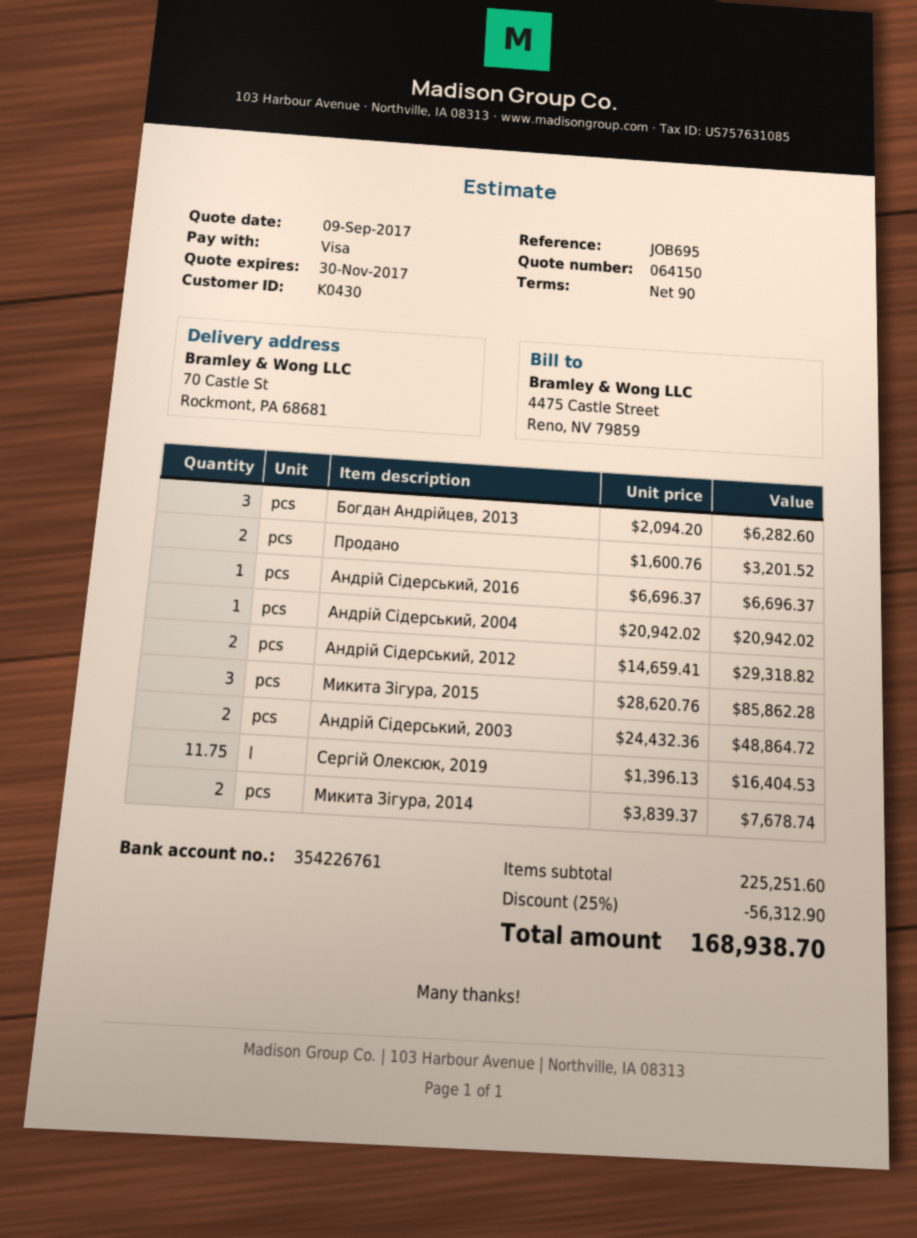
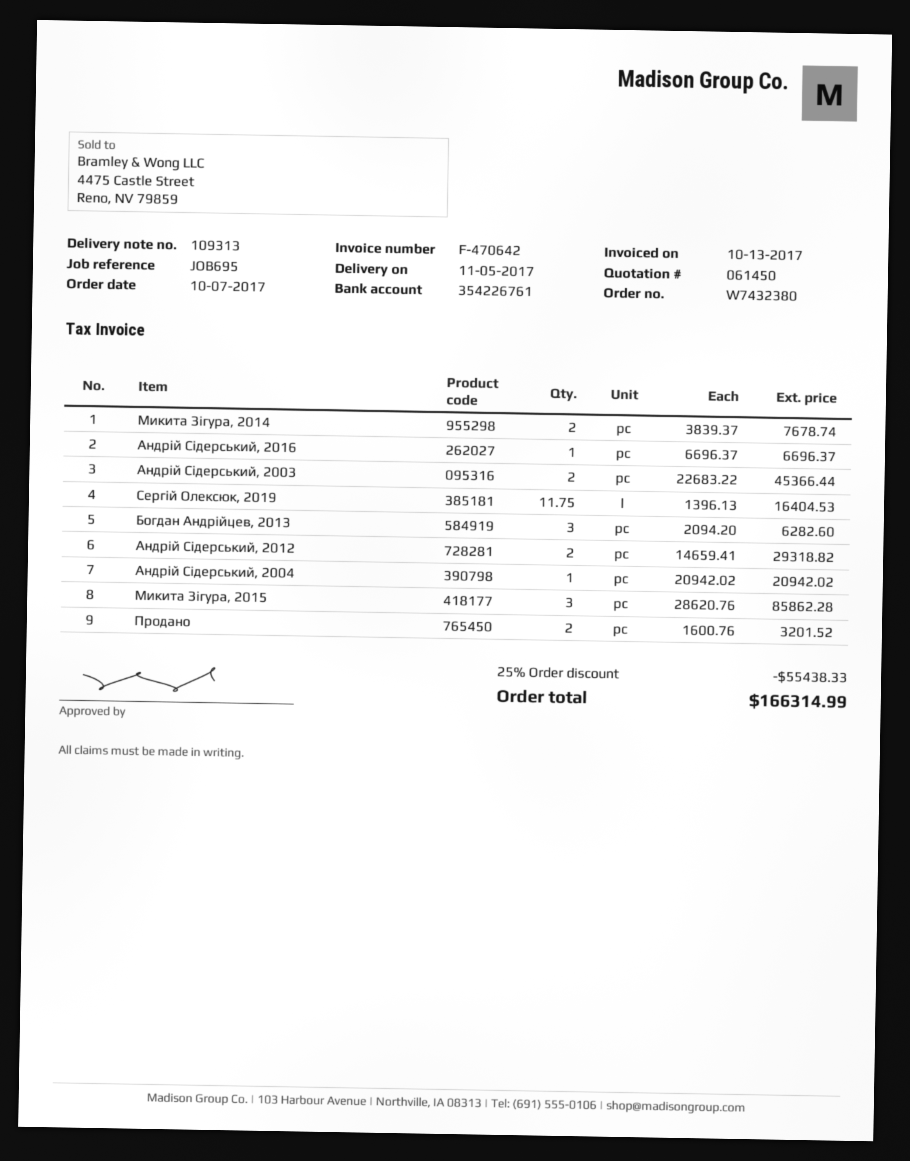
quote number: 064150 -> 061450
Андрій Сідерський, 2003: 2 x 24432.36 = 48864.72 -> 2 x 22683.22 = 45366.44
discount: 25% = 56312.90 -> 25% = 55438.33
total: 168938.70 -> 166314.99

